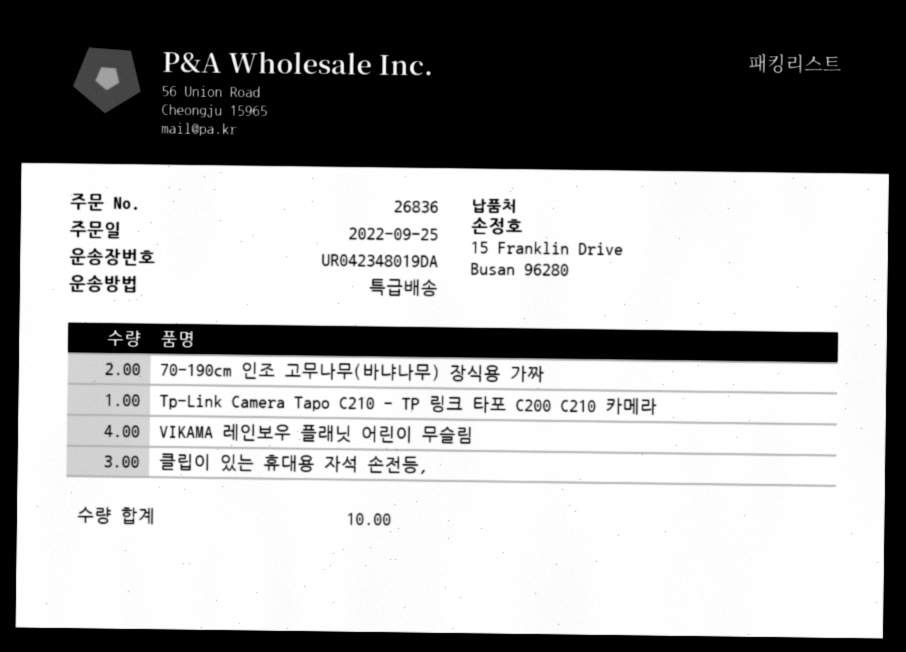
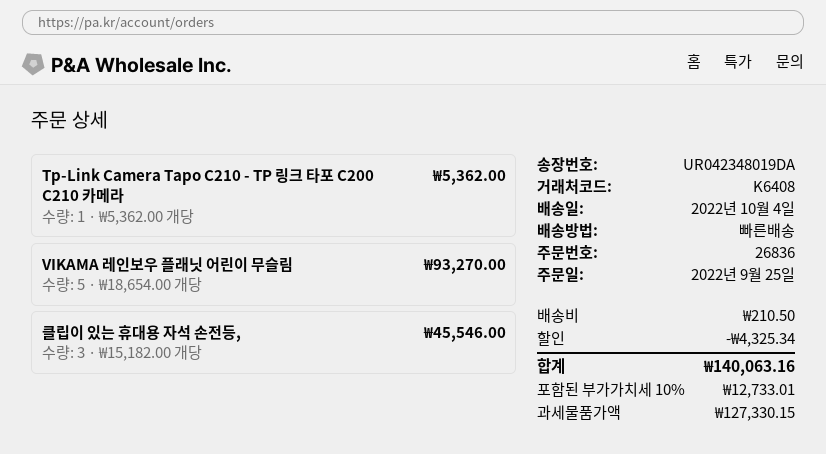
70-190cm 인조 고무나무(바냐나무) 장식용 가짜: 2 -> none
VIKAMA 레인보우 플래닛 어린이 무슬림: 4 -> 5

